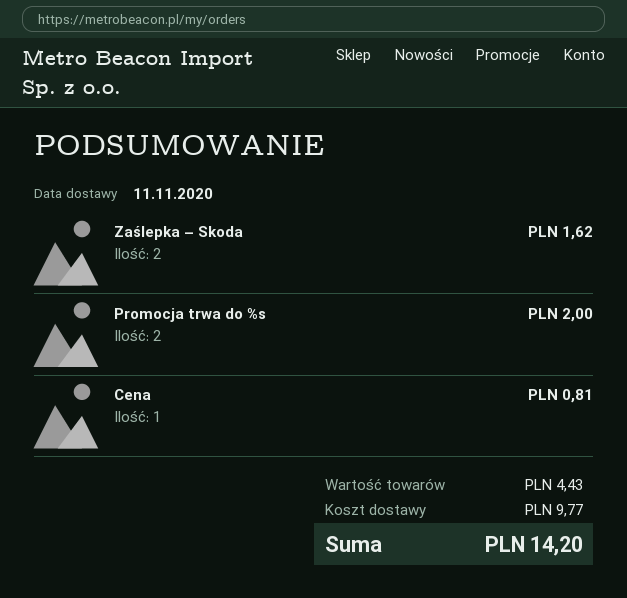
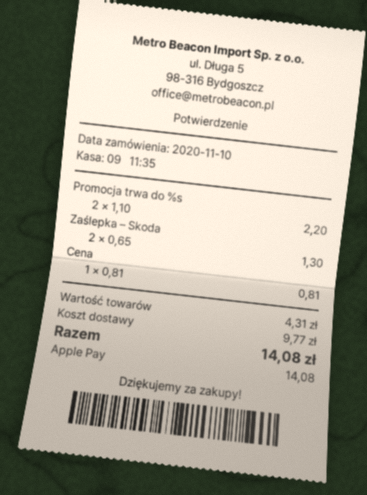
Zaślepka – Skoda: 2 for 1.62 -> 2 for 1.30
Promocja trwa do %s: 2 for 2.00 -> 2 for 2.20
subtotal: 4.43 -> 4.31
total: 14.20 -> 14.08

